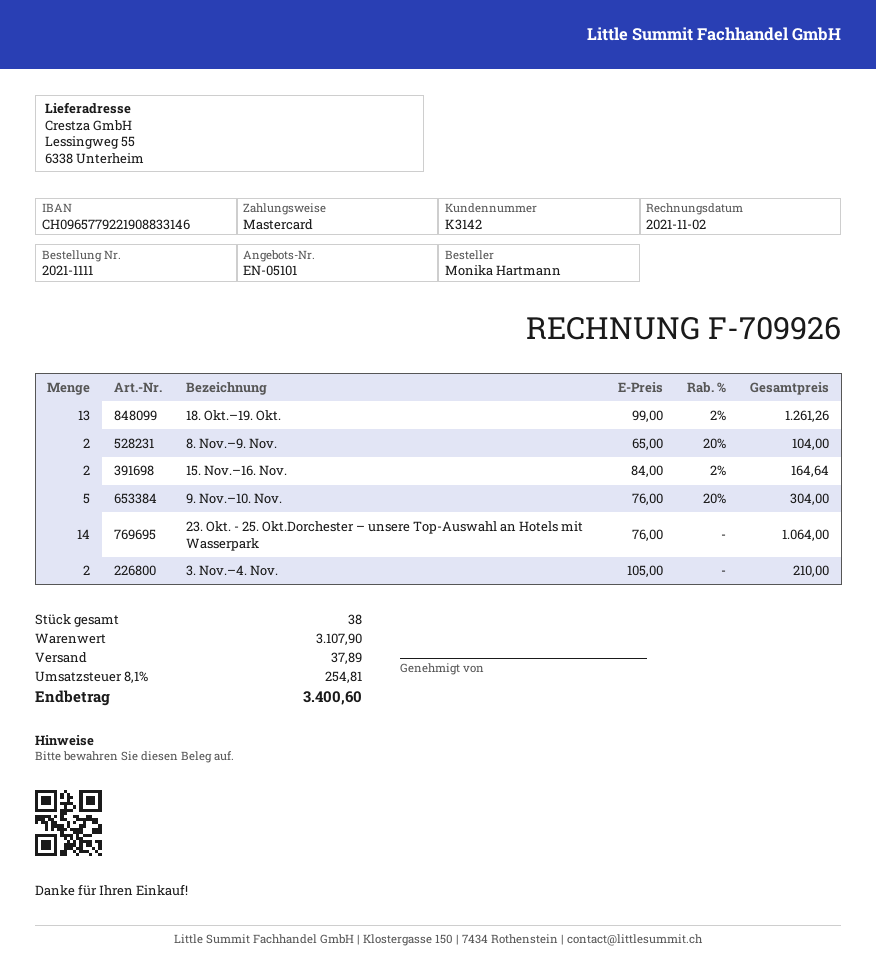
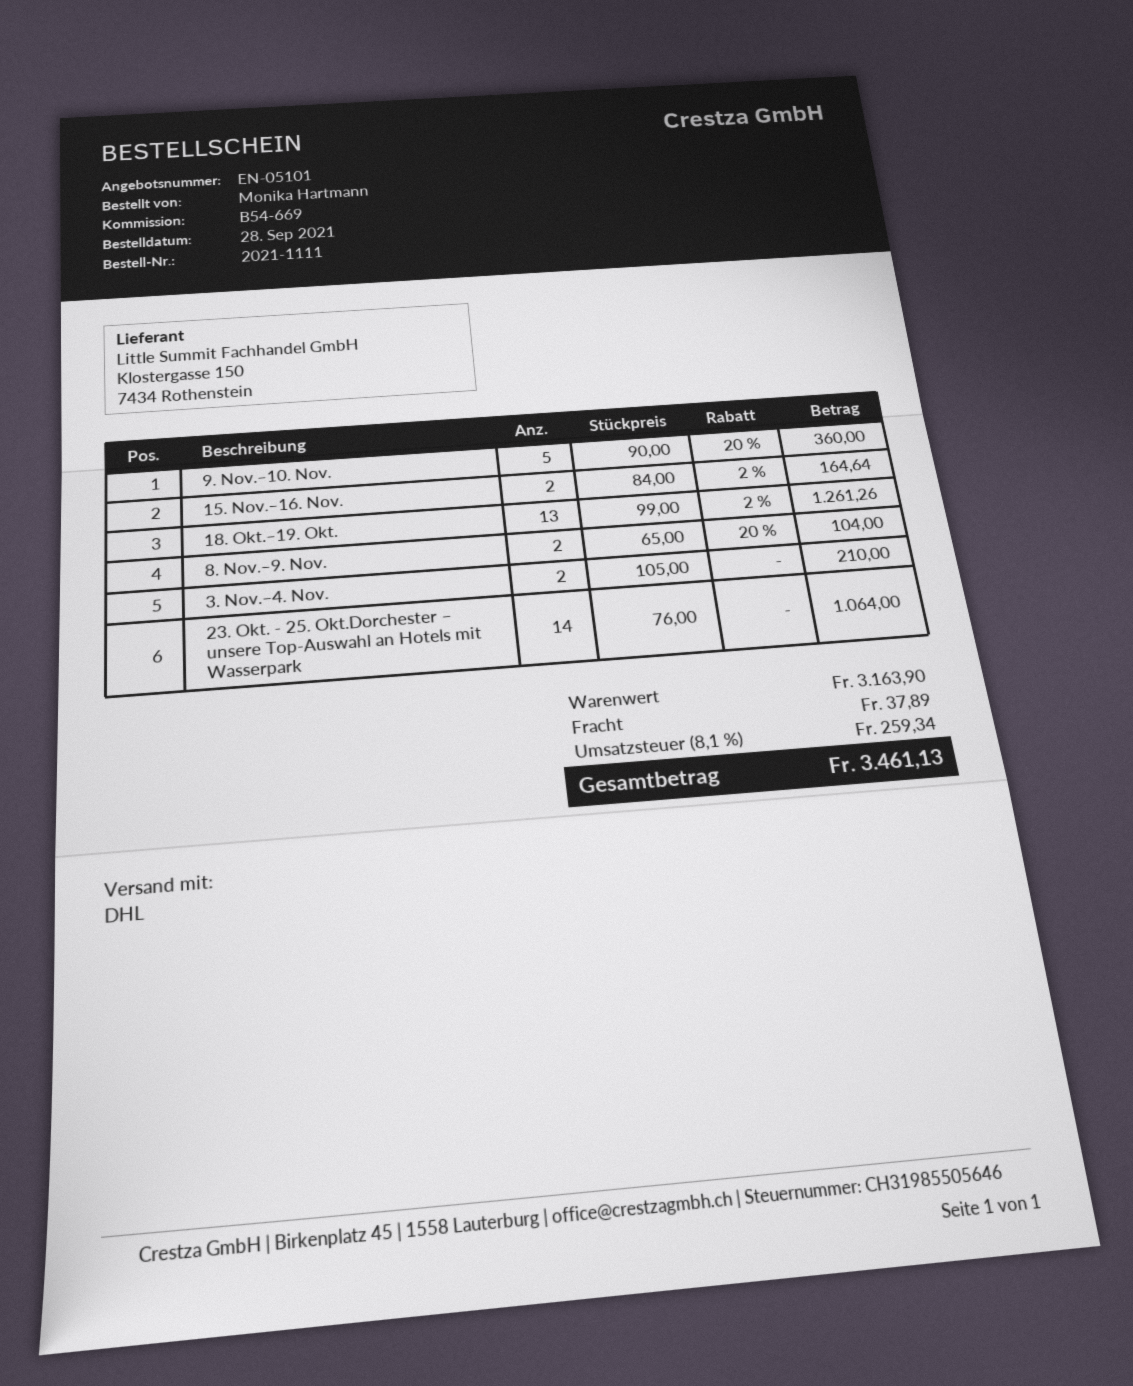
9. Nov.–10. Nov.: 5 x 76.00 - 20% = 304.00 -> 5 x 90.00 - 20% = 360.00
subtotal: 3107.90 -> 3163.90
tax: 8.1% = 254.81 -> 8.1% = 259.34
total: 3400.60 -> 3461.13

